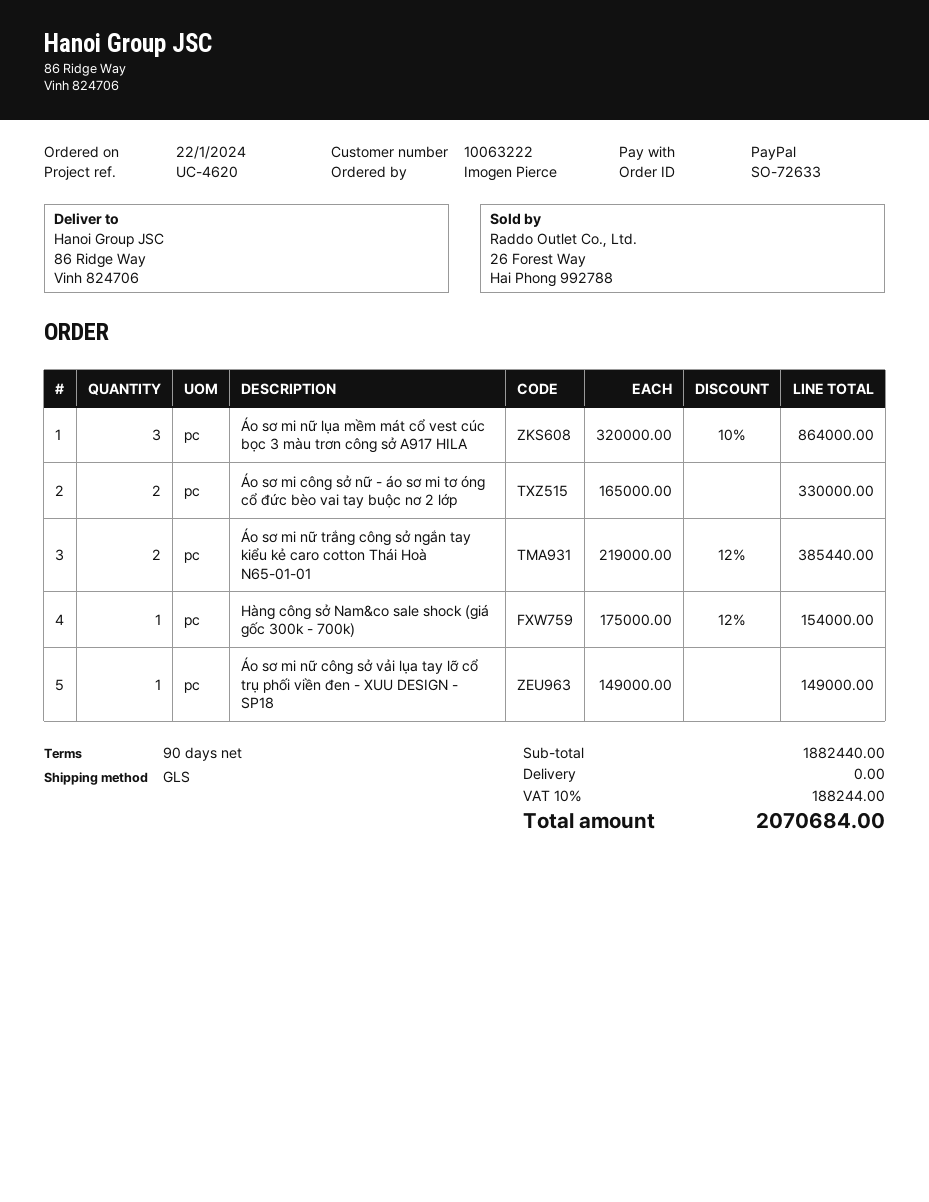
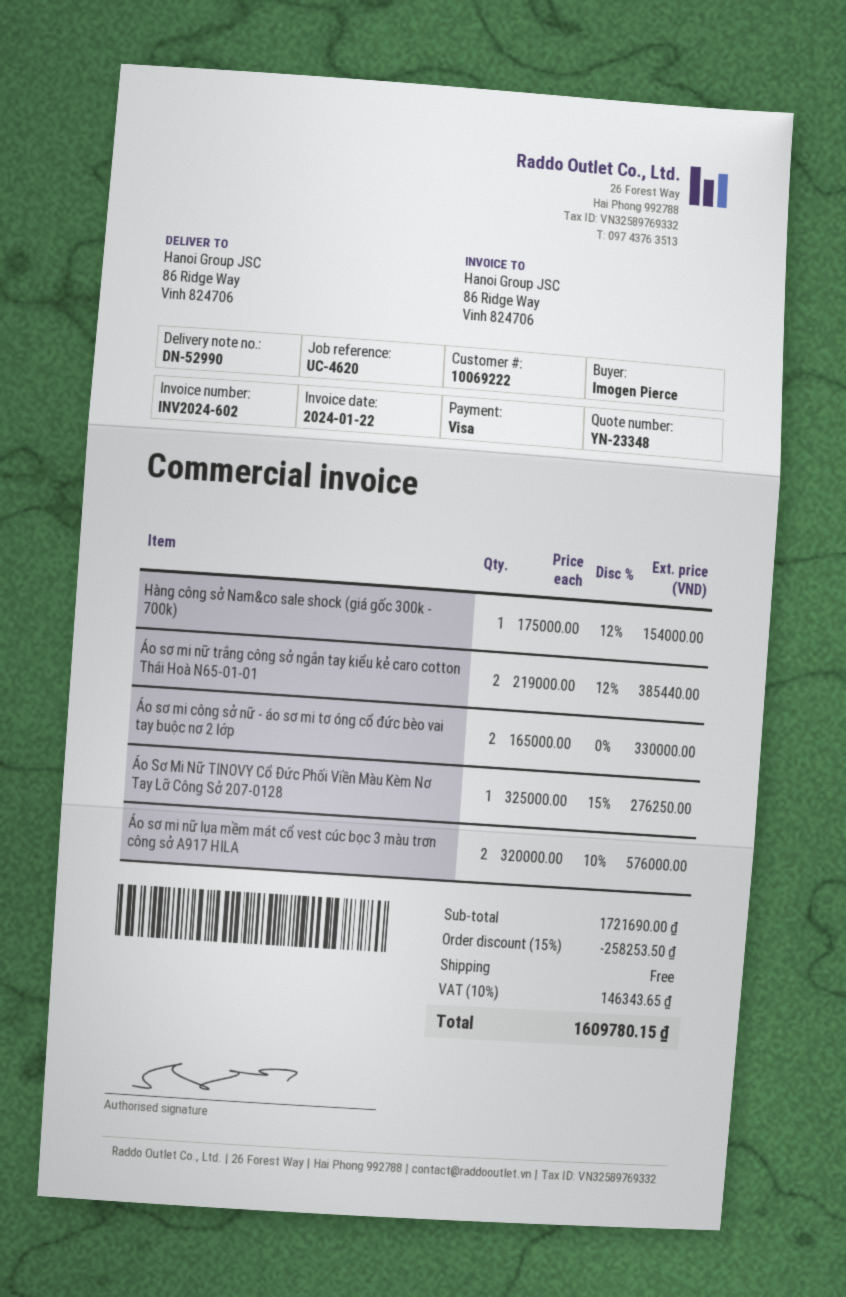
customer number: 10063222 -> 10069222
payment method: PayPal -> Visa
Áo sơ mi nữ lụa mềm mát cổ vest cúc bọc 3 màu trơn công sở A917 HILA: 3 x 320000.00 - 10% = 864000.00 -> 2 x 320000.00 - 10% = 576000.00
Áo sơ mi nữ công sở vải lụa tay lỡ cổ trụ phối viền đen - XUU DESIGN - SP18: 1 x 149000.00 = 149000.00 -> none
Áo Sơ Mi Nữ TINOVY Cổ Đức Phối Viền Màu Kèm Nơ Tay Lỡ Công Sở 207-0128: none -> 1 x 325000.00 - 15% = 276250.00
subtotal: 1882440.00 -> 1721690.00
discount: none -> 15% = 258253.50
tax: 10% = 188244.00 -> 10% = 146343.65
total: 2070684.00 -> 1609780.15

